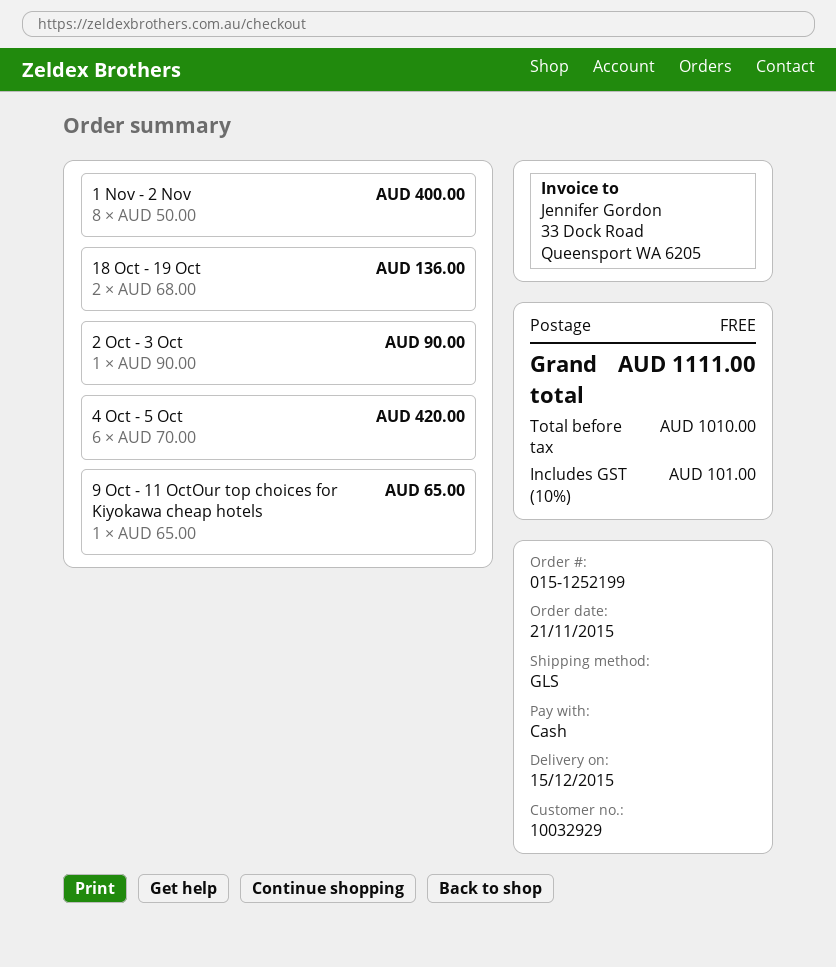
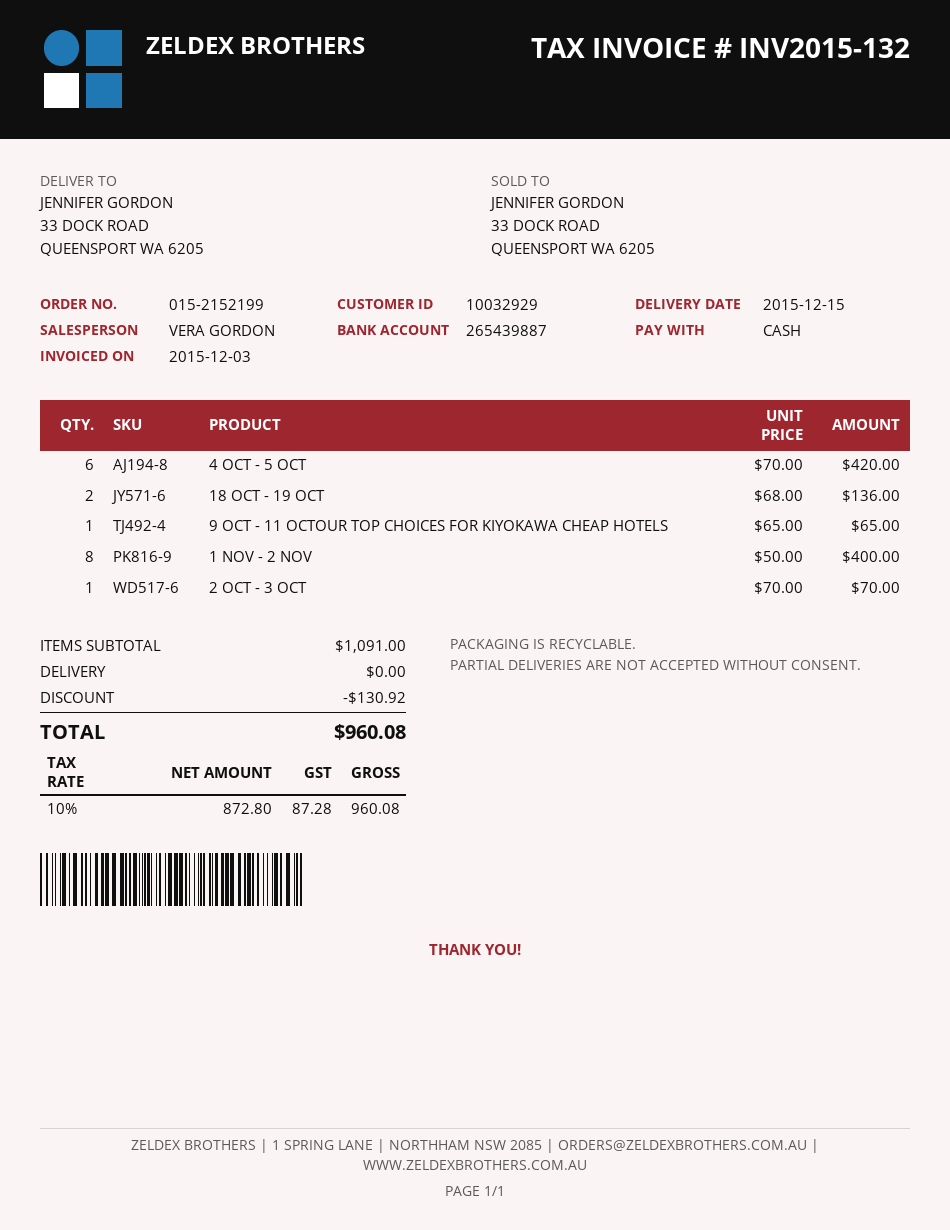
order number: 015-1252199 -> 015-2152199
2 Oct - 3 Oct: 1 x 90.00 = 90.00 -> 1 x 70.00 = 70.00
discount: none -> 130.92
net: 1010.00 -> 872.80
tax: 10% = 101.00 -> 10% = 87.28
total: 1111.00 -> 960.08

